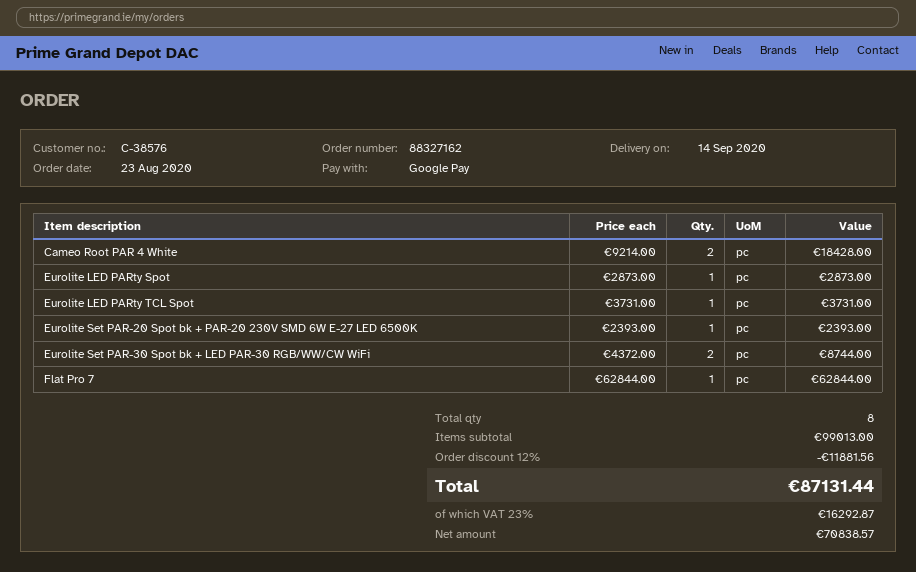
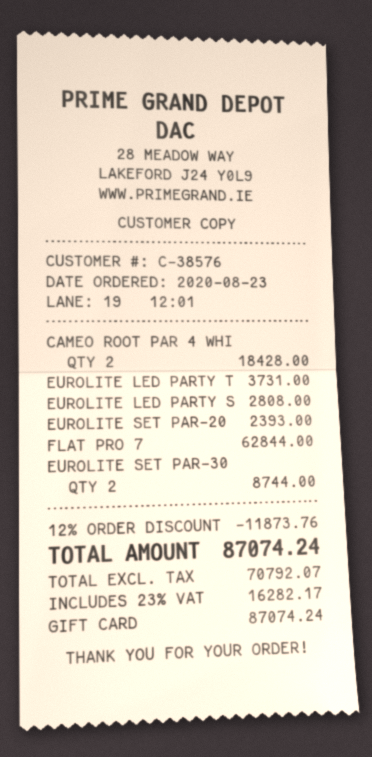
payment method: Google Pay -> gift card
Eurolite LED PARty Spot: 1 for 2873.00 -> 1 for 2808.00
discount: 12% = 11881.56 -> 12% = 11873.76
net: 70838.57 -> 70792.07
tax: 23% = 16292.87 -> 23% = 16282.17
total: 87131.44 -> 87074.24

